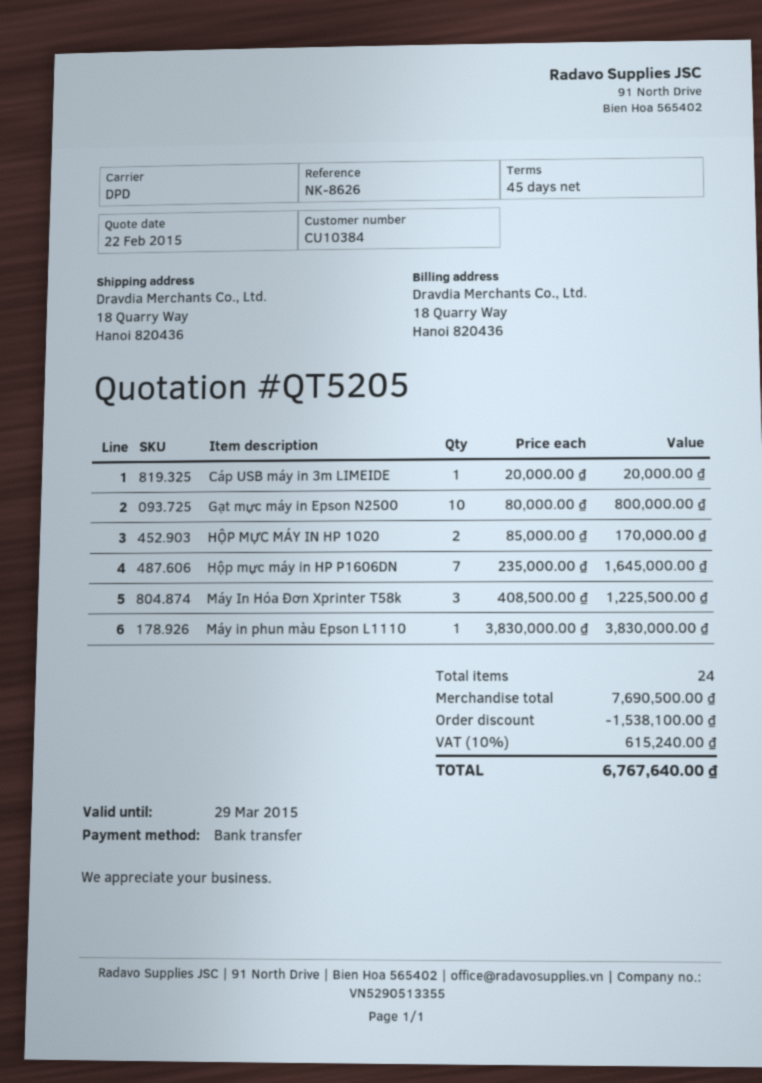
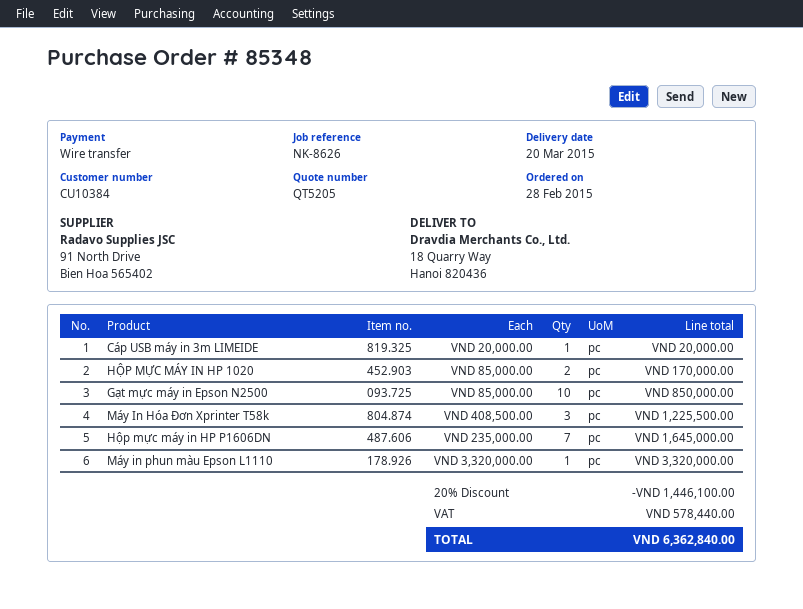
Gạt mực máy in Epson N2500: 10 x 80000.00 = 800000.00 -> 10 x 85000.00 = 850000.00
Máy in phun màu Epson L1110: 1 x 3830000.00 = 3830000.00 -> 1 x 3320000.00 = 3320000.00
discount: 1538100.00 -> 1446100.00
tax: 615240.00 -> 578440.00
total: 6767640.00 -> 6362840.00

